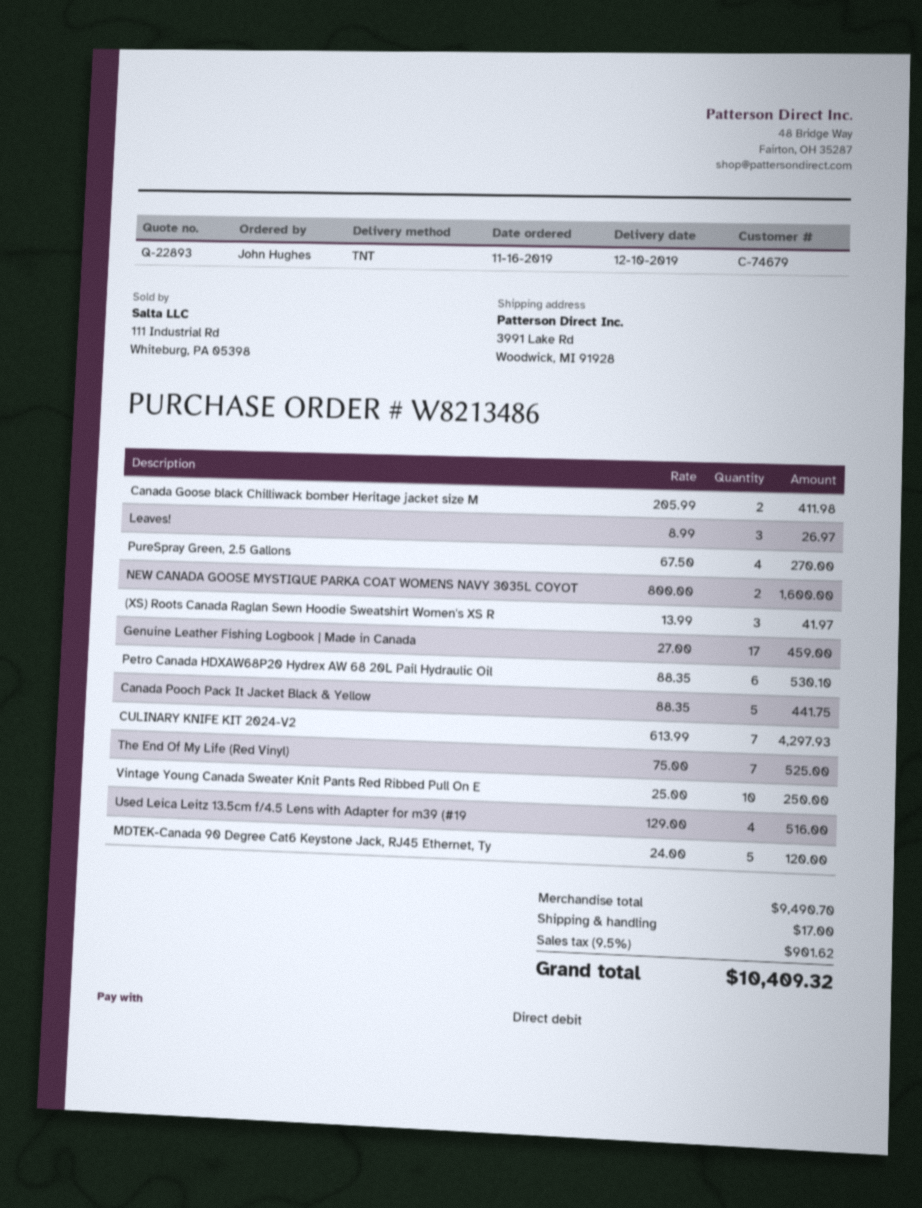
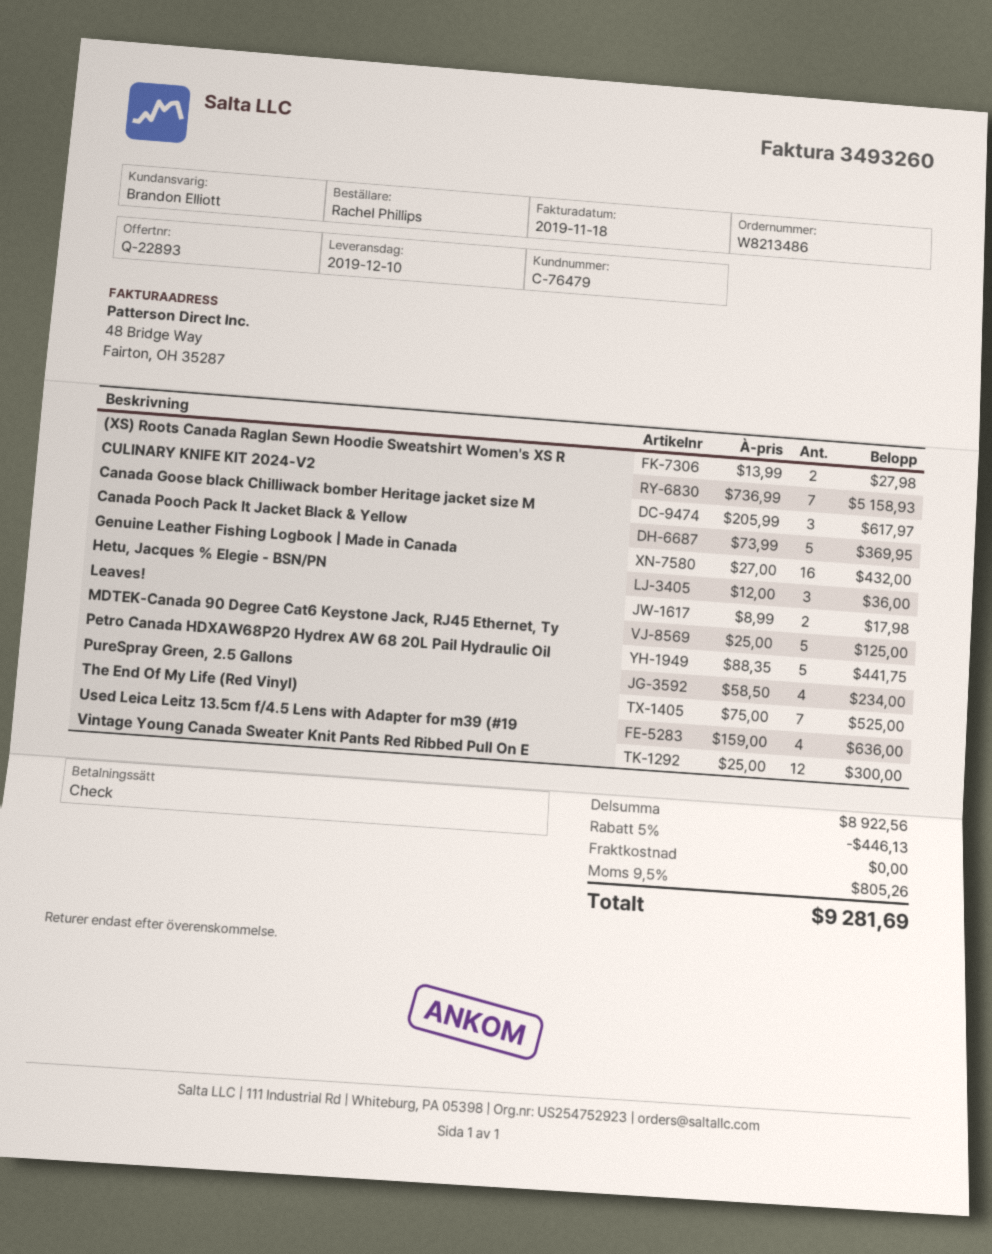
customer number: C-74679 -> C-76479
ordered by: John Hughes -> Rachel Phillips
payment method: direct debit -> cheque
Canada Goose black Chilliwack bomber Heritage jacket size M: 2 x 205.99 = 411.98 -> 3 x 205.99 = 617.97
Leaves!: 3 x 8.99 = 26.97 -> 2 x 8.99 = 17.98
PureSpray Green, 2.5 Gallons: 4 x 67.50 = 270.00 -> 4 x 58.50 = 234.00
NEW CANADA GOOSE MYSTIQUE PARKA COAT WOMENS NAVY 3035L COYOT: 2 x 800.00 = 1600.00 -> none
(XS) Roots Canada Raglan Sewn Hoodie Sweatshirt Women's XS R: 3 x 13.99 = 41.97 -> 2 x 13.99 = 27.98
Genuine Leather Fishing Logbook | Made in Canada: 17 x 27.00 = 459.00 -> 16 x 27.00 = 432.00
Petro Canada HDXAW68P20 Hydrex AW 68 20L Pail Hydraulic Oil: 6 x 88.35 = 530.10 -> 5 x 88.35 = 441.75
Canada Pooch Pack It Jacket Black & Yellow: 5 x 88.35 = 441.75 -> 5 x 73.99 = 369.95
CULINARY KNIFE KIT 2024-V2: 7 x 613.99 = 4297.93 -> 7 x 736.99 = 5158.93
Vintage Young Canada Sweater Knit Pants Red Ribbed Pull On E: 10 x 25.00 = 250.00 -> 12 x 25.00 = 300.00
Used Leica Leitz 13.5cm f/4.5 Lens with Adapter for m39 (#19: 4 x 129.00 = 516.00 -> 4 x 159.00 = 636.00
MDTEK-Canada 90 Degree Cat6 Keystone Jack, RJ45 Ethernet, Ty: 5 x 24.00 = 120.00 -> 5 x 25.00 = 125.00
Hetu, Jacques % Elegie - BSN/PN: none -> 3 x 12.00 = 36.00
subtotal: 9490.70 -> 8922.56
discount: none -> 5% = 446.13
shipping: 17.00 -> 0.00
tax: 9.5% = 901.62 -> 9.5% = 805.26
total: 10409.32 -> 9281.69

